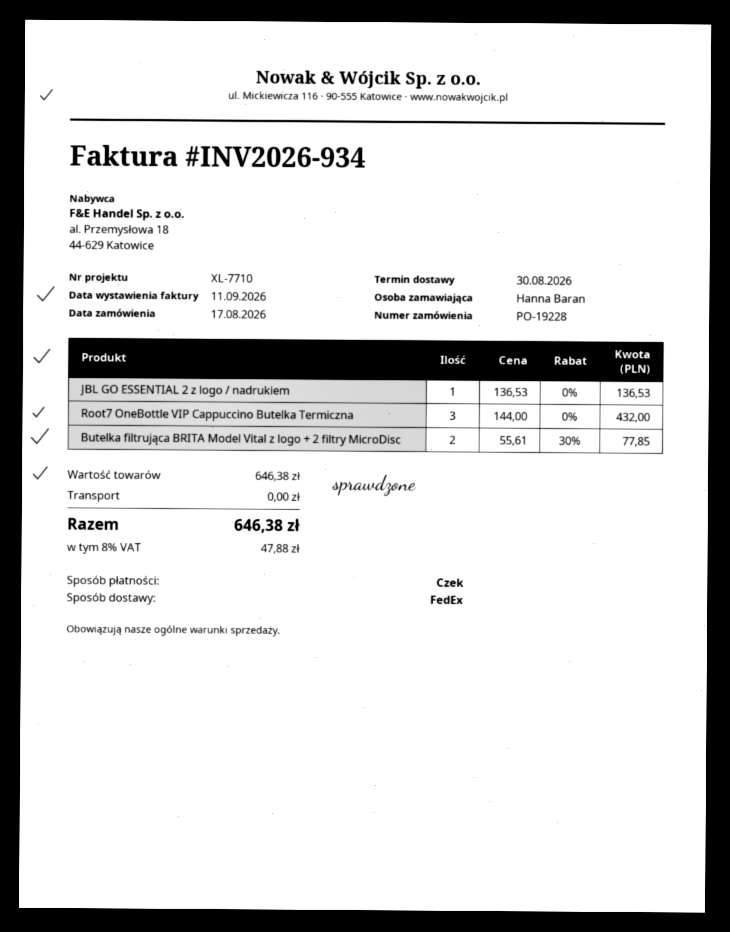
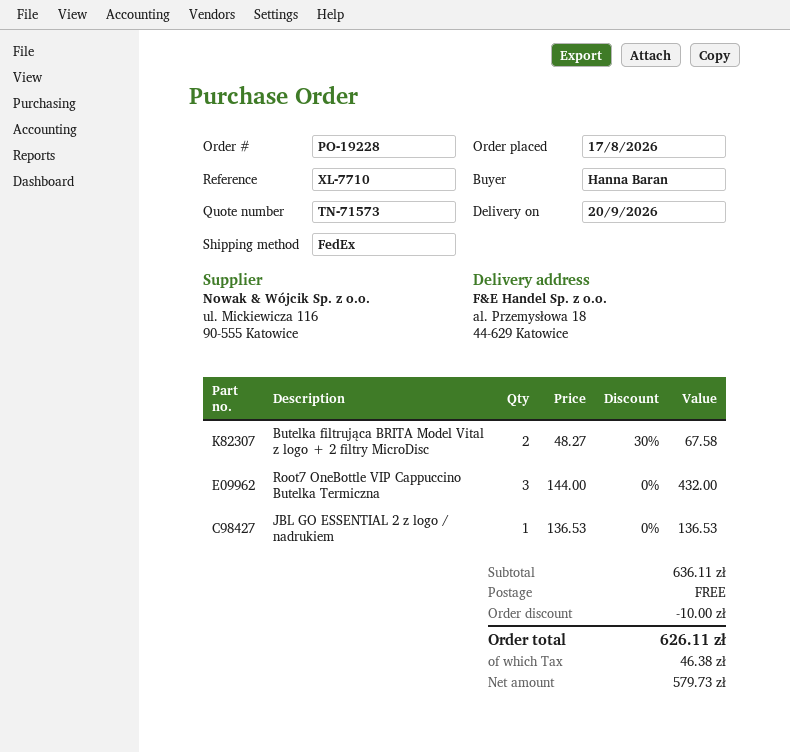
delivery date: 2026-08-30 -> 2026-09-20
Butelka filtrująca BRITA Model Vital z logo + 2 filtry MicroDisc: 2 x 55.61 - 30% = 77.85 -> 2 x 48.27 - 30% = 67.58
subtotal: 646.38 -> 636.11
discount: none -> 10.00
tax: 47.88 -> 46.38
total: 646.38 -> 626.11

